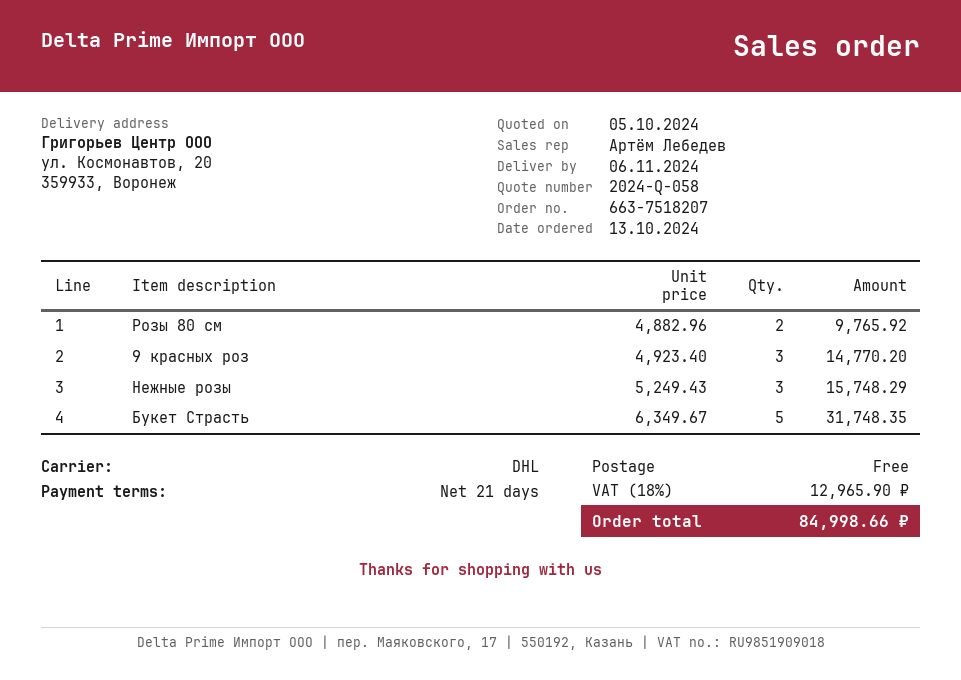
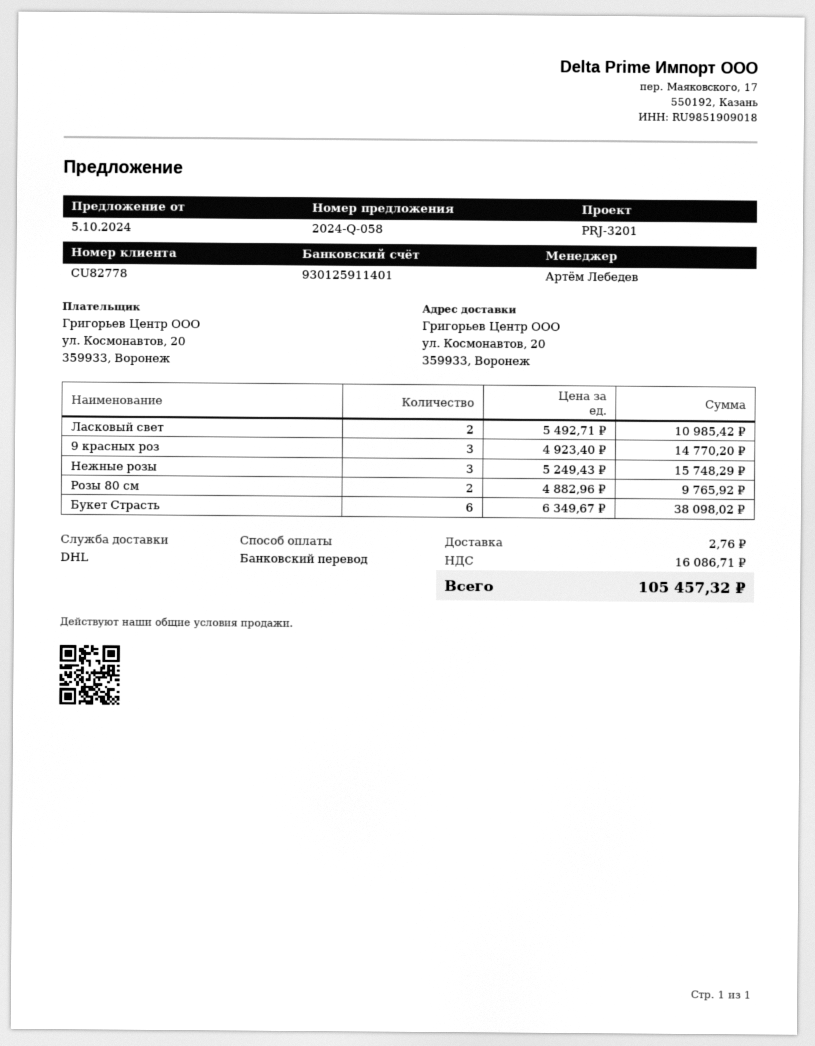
Букет Страсть: 5 x 6349.67 = 31748.35 -> 6 x 6349.67 = 38098.02
Ласковый свет: none -> 2 x 5492.71 = 10985.42
shipping: 0.00 -> 2.76
tax: 12965.90 -> 16086.71
total: 84998.66 -> 105457.32

